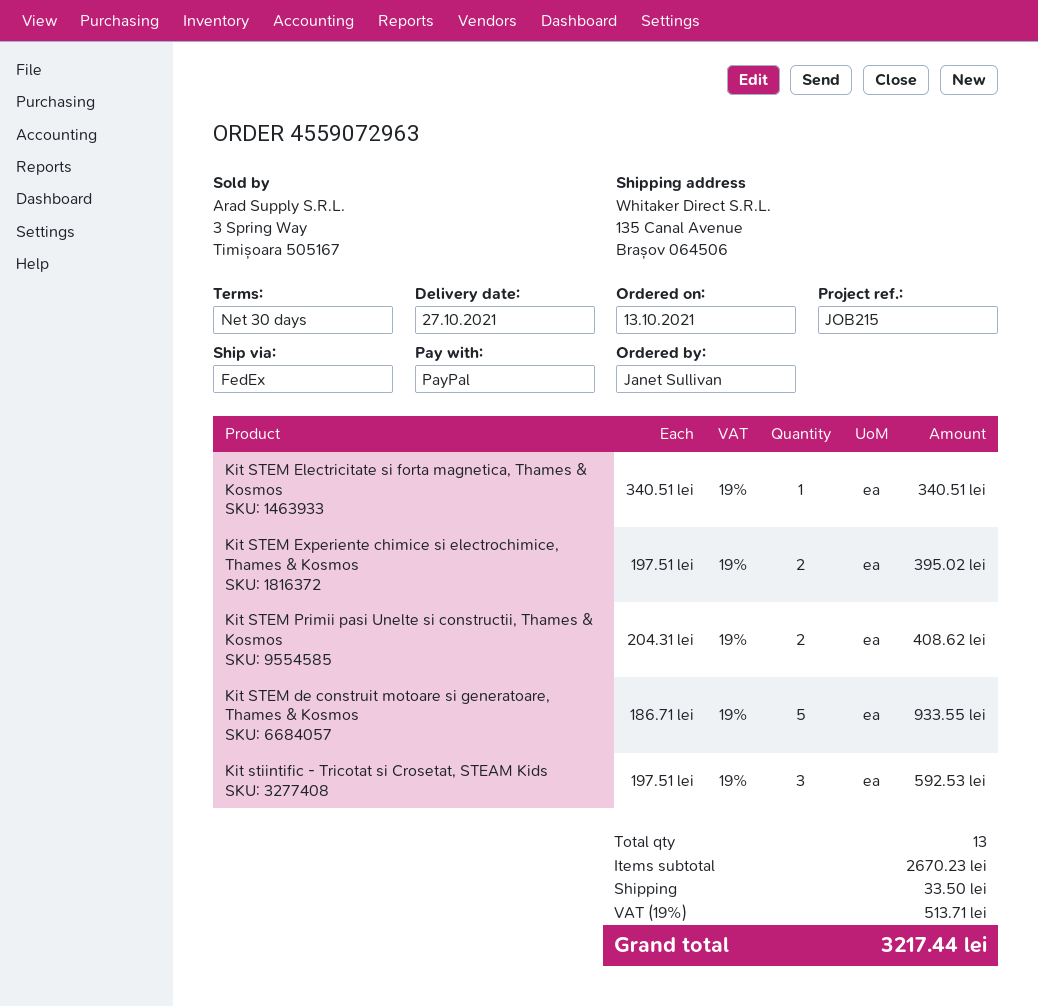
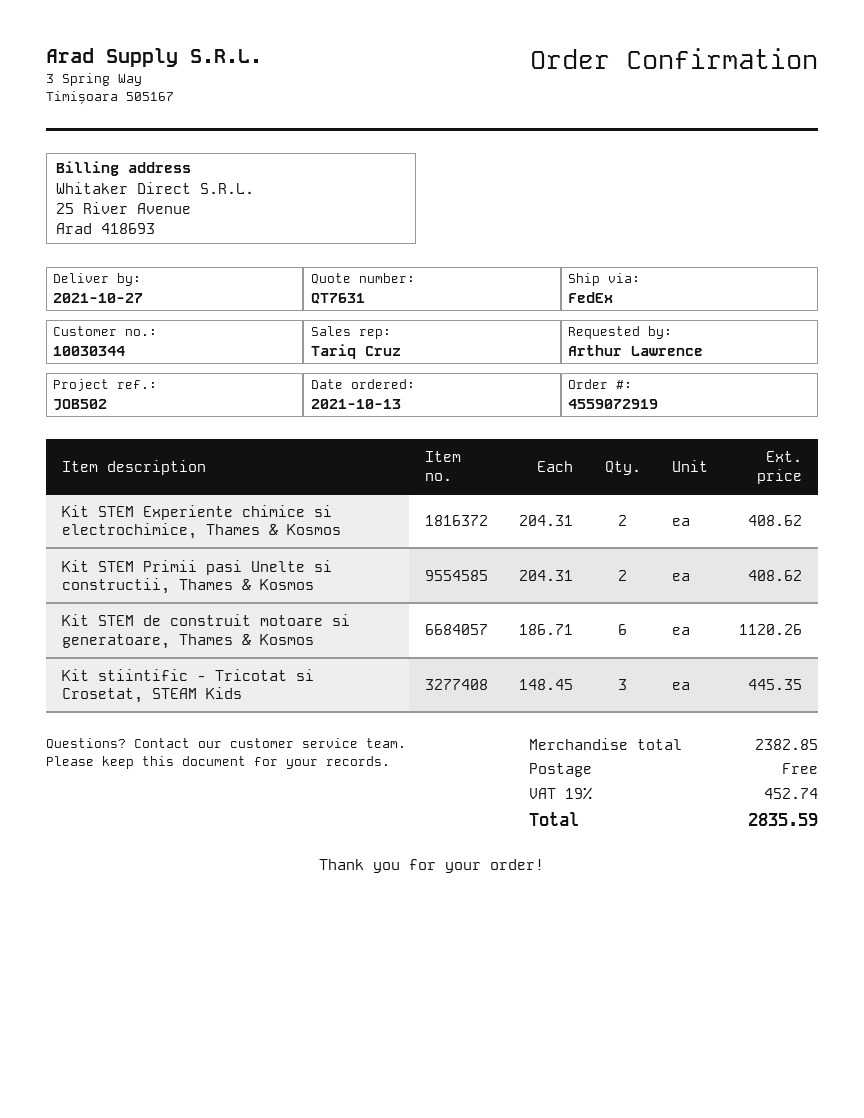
order number: 4559072963 -> 4559072919
reference: JOB215 -> JOB502
ordered by: Janet Sullivan -> Arthur Lawrence
Kit STEM Electricitate si forta magnetica, Thames & Kosmos: 1 x 340.51 = 340.51 -> none
Kit STEM Experiente chimice si electrochimice, Thames & Kosmos: 2 x 197.51 = 395.02 -> 2 x 204.31 = 408.62
Kit STEM de construit motoare si generatoare, Thames & Kosmos: 5 x 186.71 = 933.55 -> 6 x 186.71 = 1120.26
Kit stiintific - Tricotat si Crosetat, STEAM Kids: 3 x 197.51 = 592.53 -> 3 x 148.45 = 445.35
subtotal: 2670.23 -> 2382.85
shipping: 33.50 -> 0.00
tax: 19% = 513.71 -> 19% = 452.74
total: 3217.44 -> 2835.59

